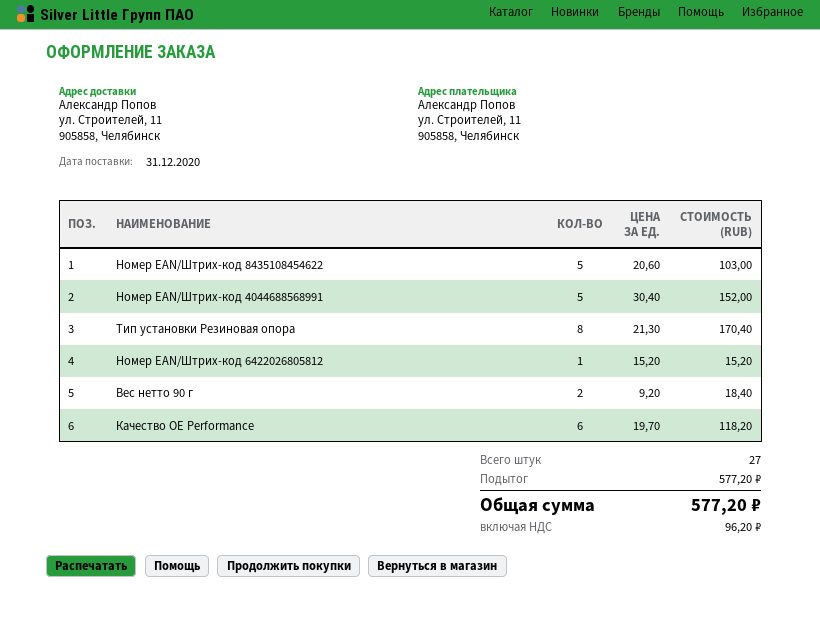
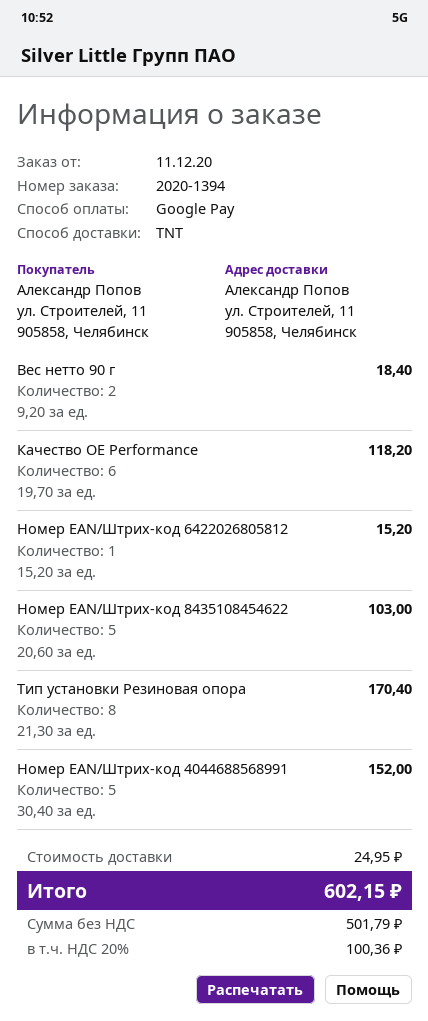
shipping: none -> 24.95
tax: 96.20 -> 100.36
total: 577.20 -> 602.15

